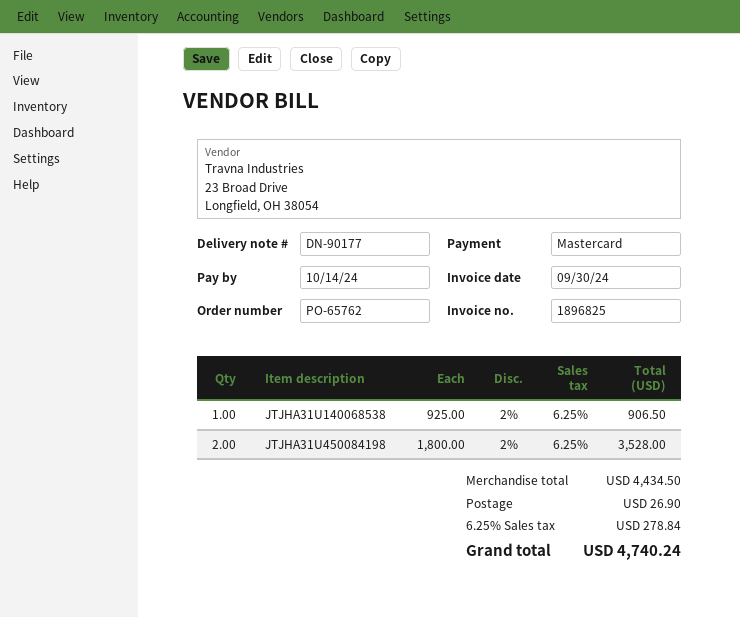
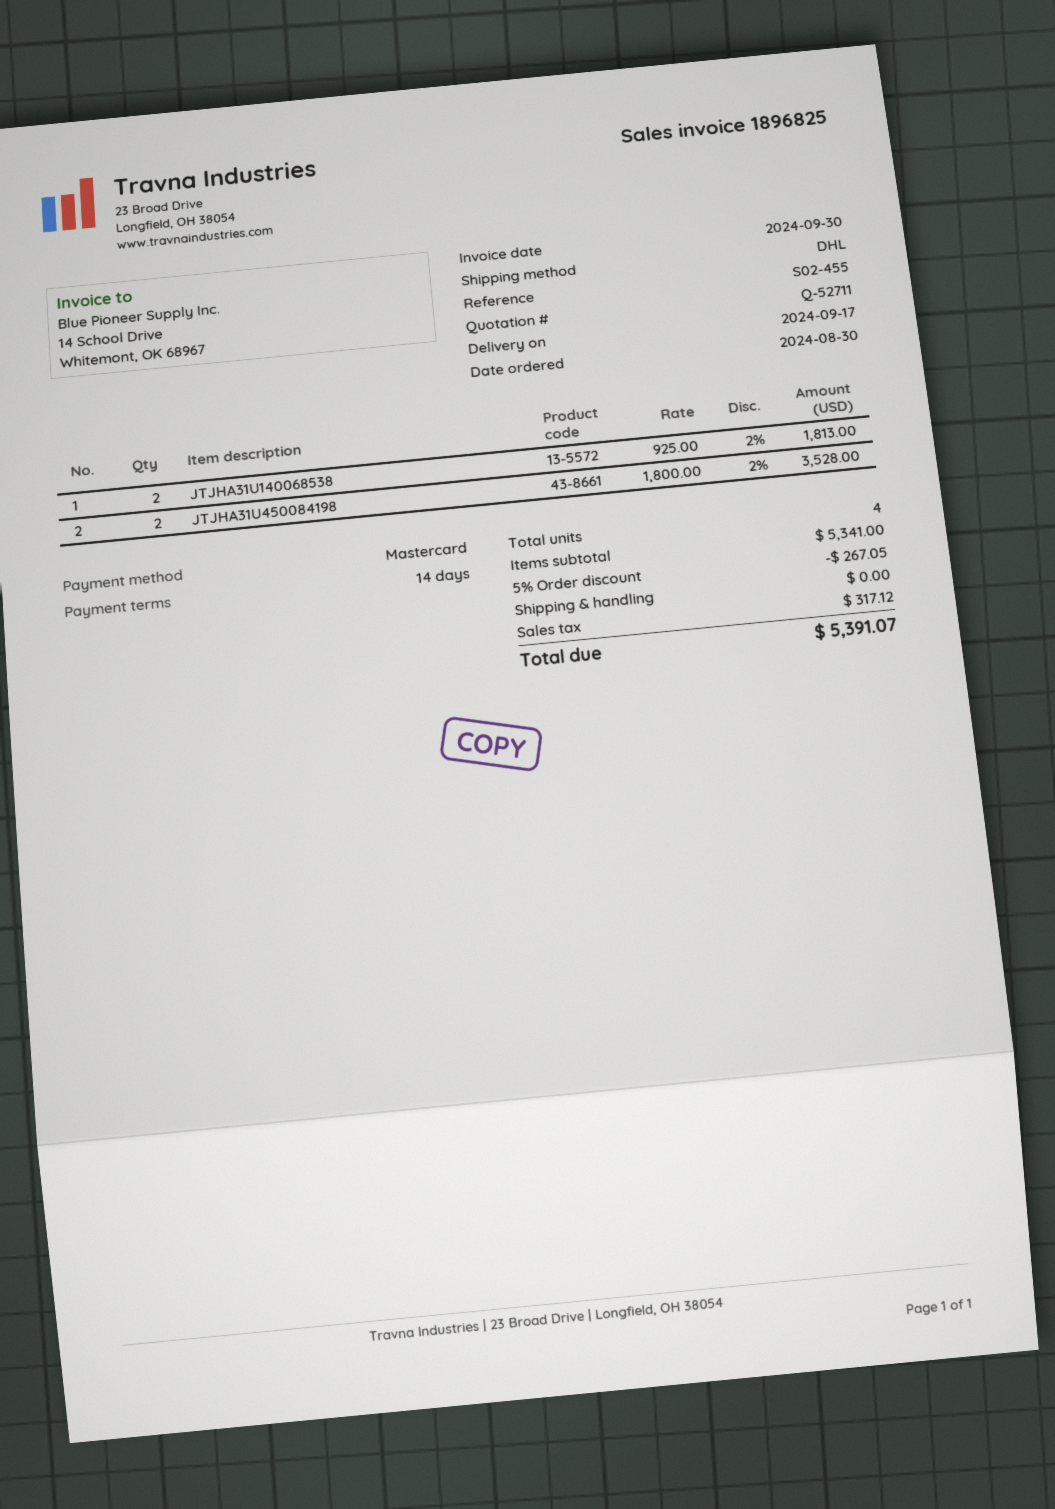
JTJHA31U140068538: 1 x 925.00 - 2% = 906.50 -> 2 x 925.00 - 2% = 1813.00
subtotal: 4434.50 -> 5341.00
discount: none -> 5% = 267.05
shipping: 26.90 -> 0.00
tax: 278.84 -> 317.12
total: 4740.24 -> 5391.07

